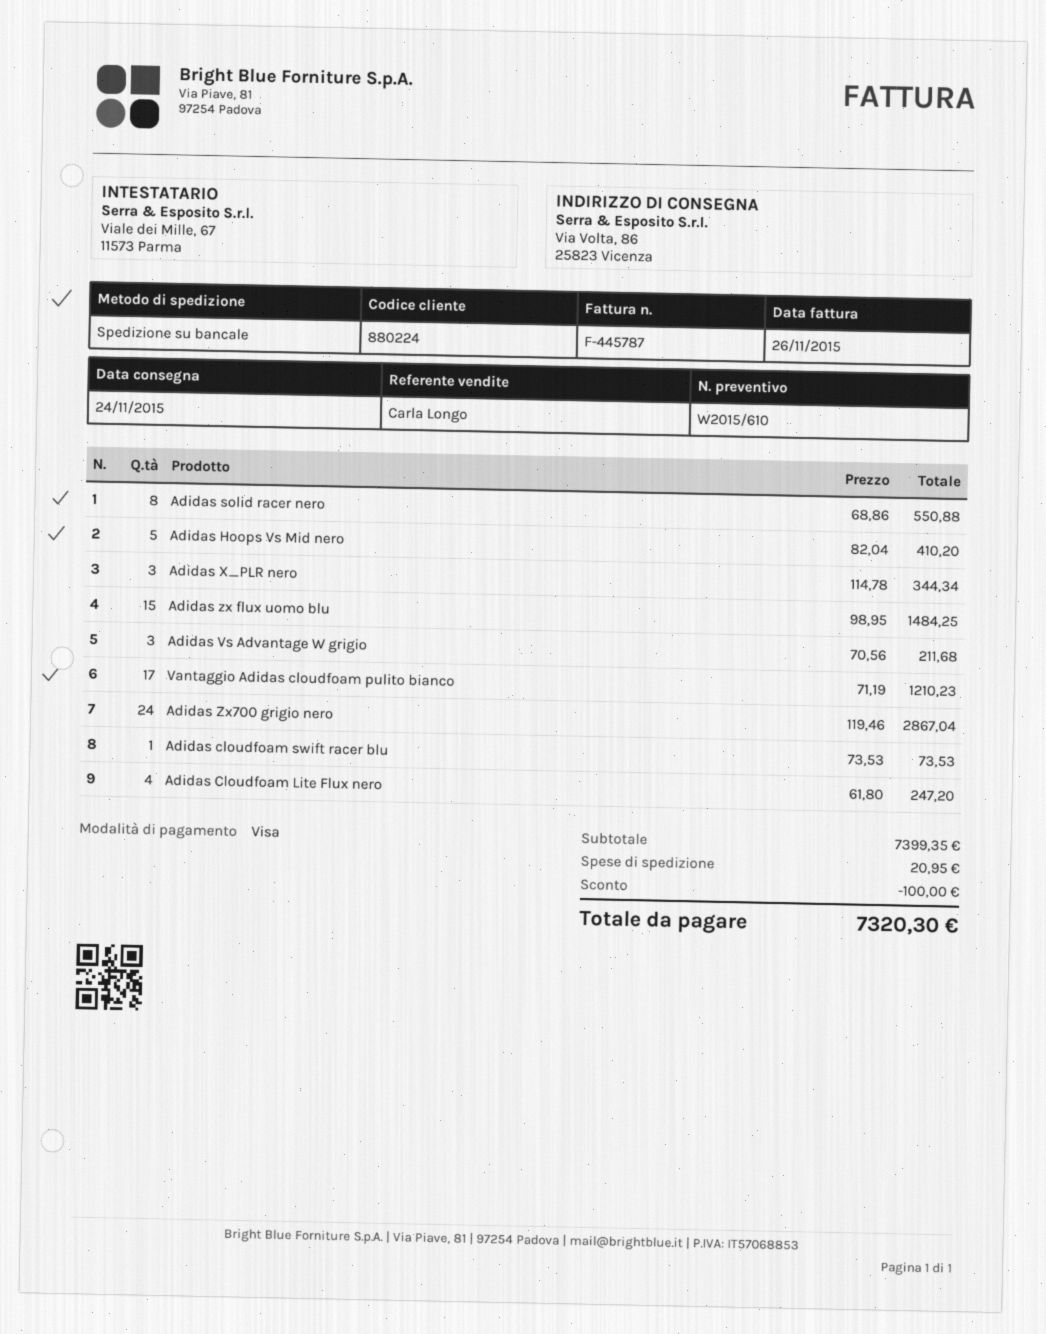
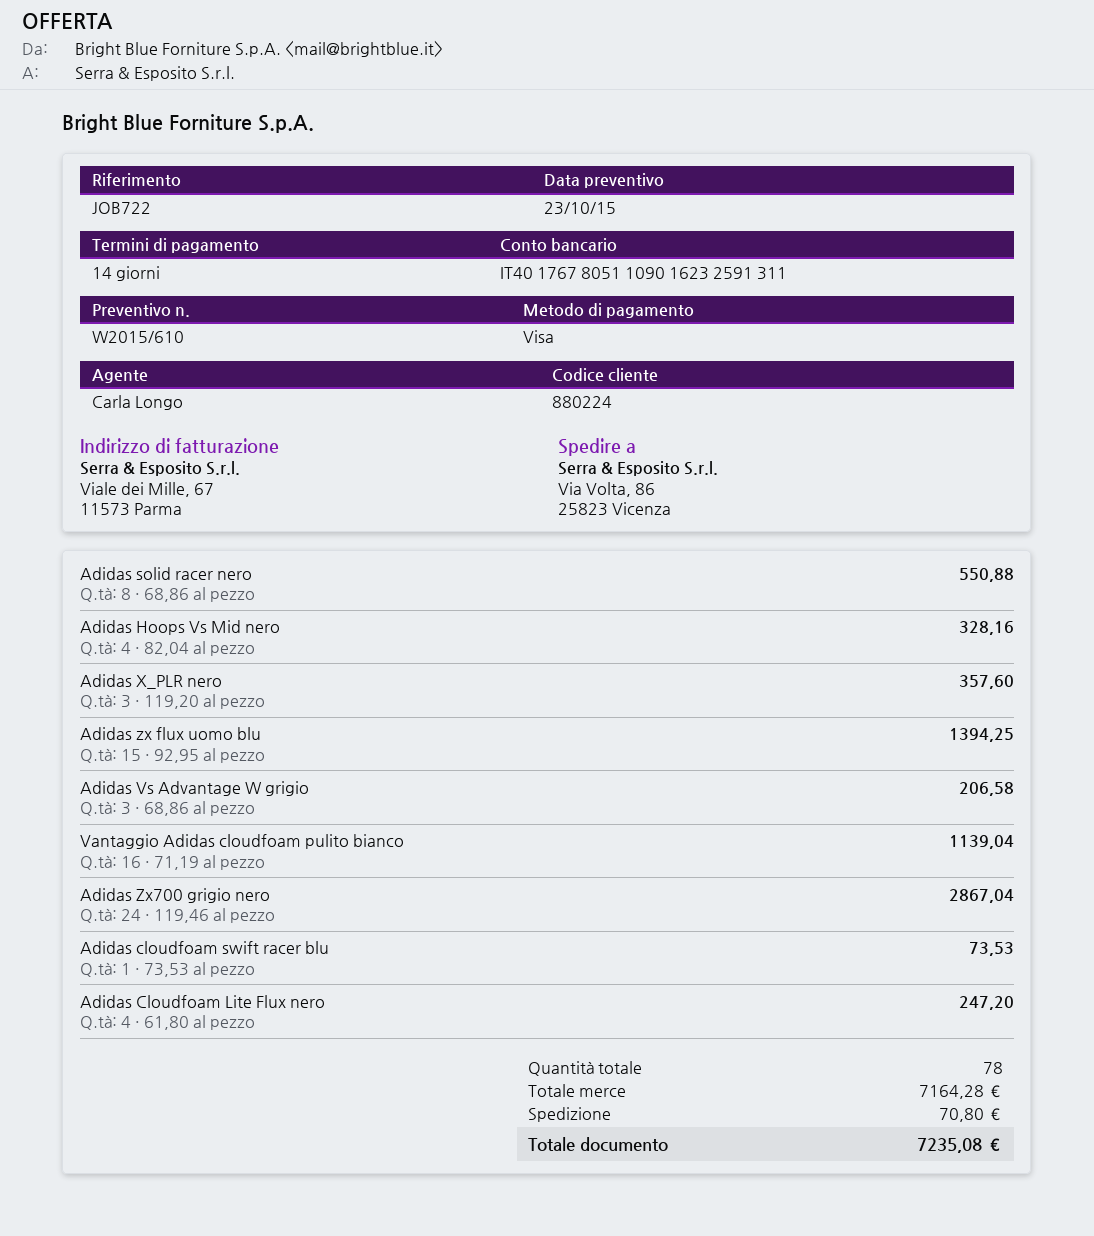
Adidas Hoops Vs Mid nero: 5 x 82.04 = 410.20 -> 4 x 82.04 = 328.16
Adidas X_PLR nero: 3 x 114.78 = 344.34 -> 3 x 119.20 = 357.60
Adidas zx flux uomo blu: 15 x 98.95 = 1484.25 -> 15 x 92.95 = 1394.25
Adidas Vs Advantage W grigio: 3 x 70.56 = 211.68 -> 3 x 68.86 = 206.58
Vantaggio Adidas cloudfoam pulito bianco: 17 x 71.19 = 1210.23 -> 16 x 71.19 = 1139.04
subtotal: 7399.35 -> 7164.28
discount: 100.00 -> none
shipping: 20.95 -> 70.80
total: 7320.30 -> 7235.08

